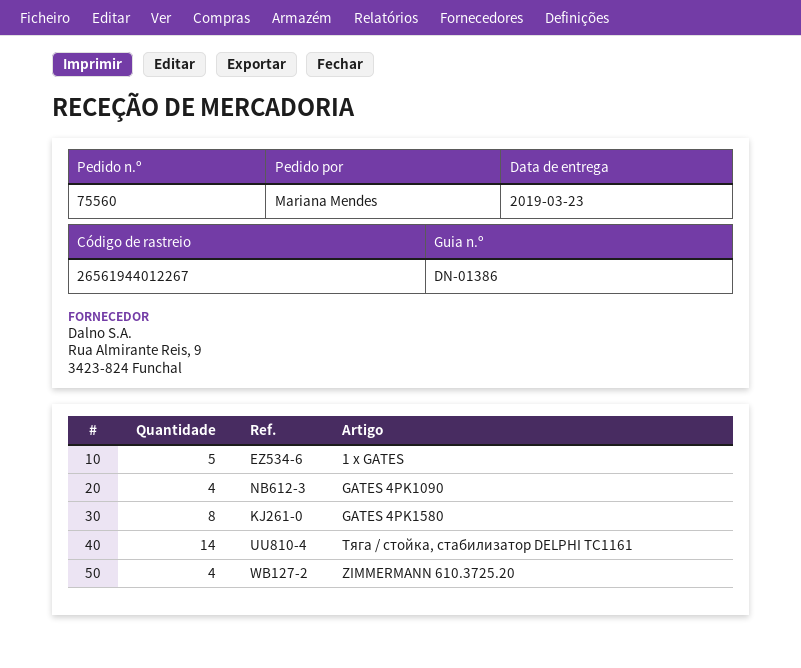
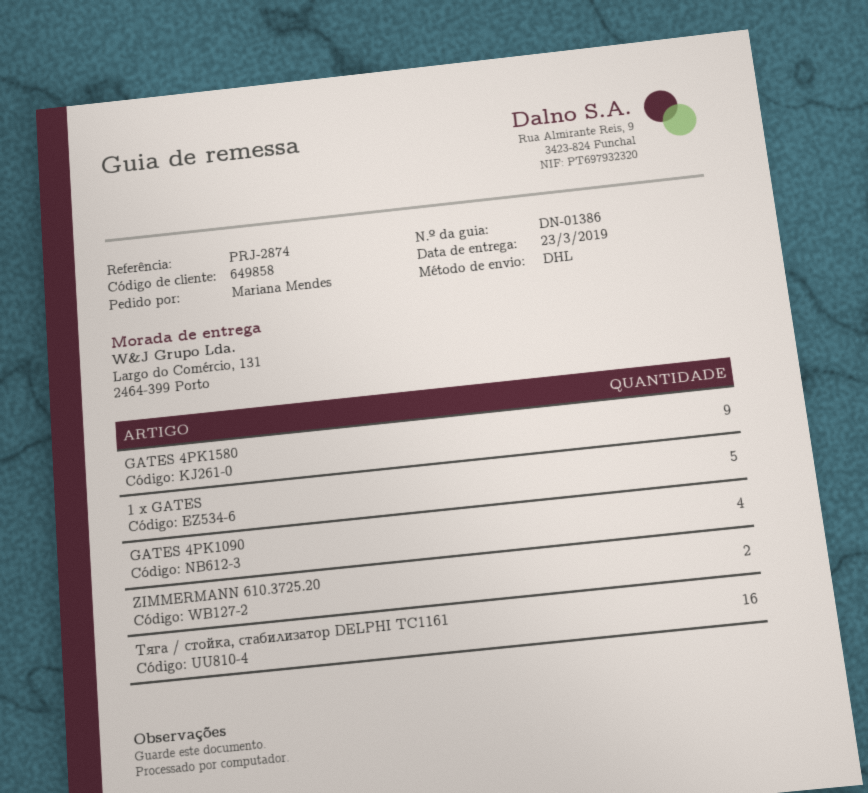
GATES 4PK1580: 8 -> 9
Тяга / стойка, стабилизатор DELPHI TC1161: 14 -> 16
ZIMMERMANN 610.3725.20: 4 -> 2

